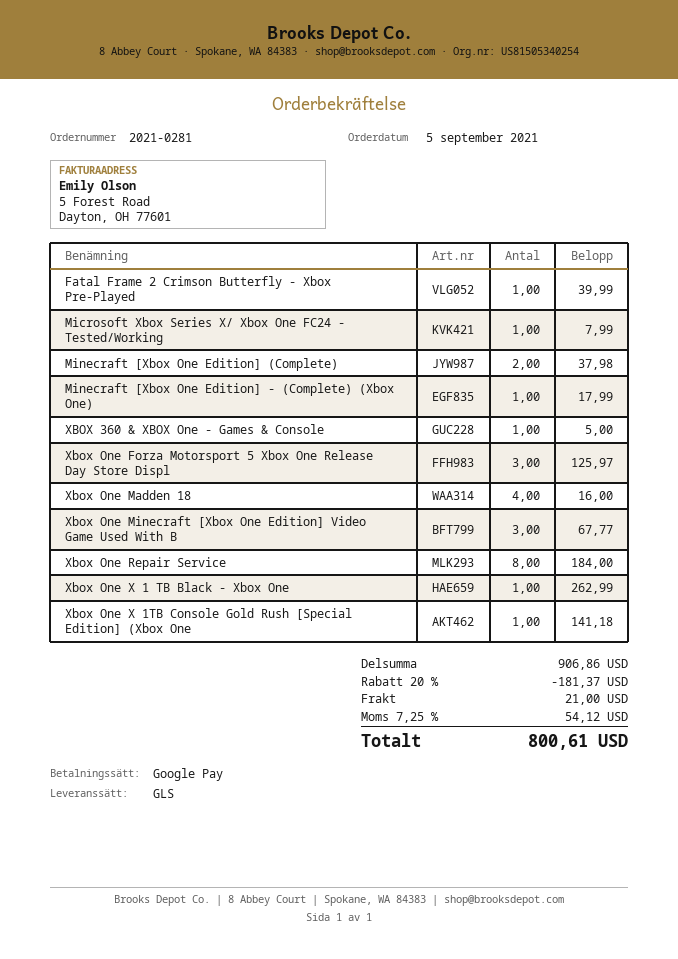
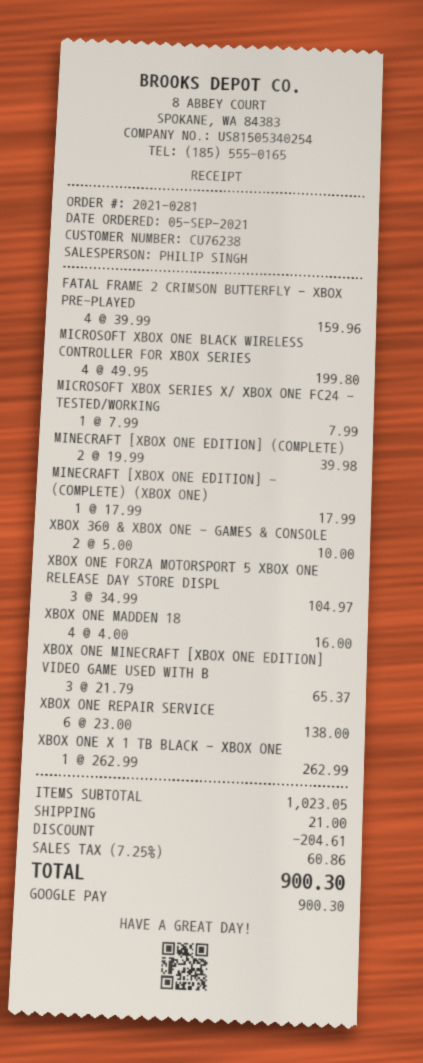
Fatal Frame 2 Crimson Butterfly - Xbox Pre-Played: 1 for 39.99 -> 4 for 159.96
Minecraft [Xbox One Edition] (Complete): 2 for 37.98 -> 2 for 39.98
XBOX 360 & XBOX One - Games & Console: 1 for 5.00 -> 2 for 10.00
Xbox One Forza Motorsport 5 Xbox One Release Day Store Displ: 3 for 125.97 -> 3 for 104.97
Xbox One Minecraft [Xbox One Edition] Video Game Used With B: 3 for 67.77 -> 3 for 65.37
Xbox One Repair Service: 8 for 184.00 -> 6 for 138.00
Xbox One X 1TB Console Gold Rush [Special Edition] (Xbox One: 1 for 141.18 -> none
MICROSOFT XBOX ONE BLACK WIRELESS CONTROLLER FOR XBOX SERIES: none -> 4 for 199.80
subtotal: 906.86 -> 1023.05
discount: 181.37 -> 204.61
tax: 7.25% = 54.12 -> 7.25% = 60.86
total: 800.61 -> 900.30

